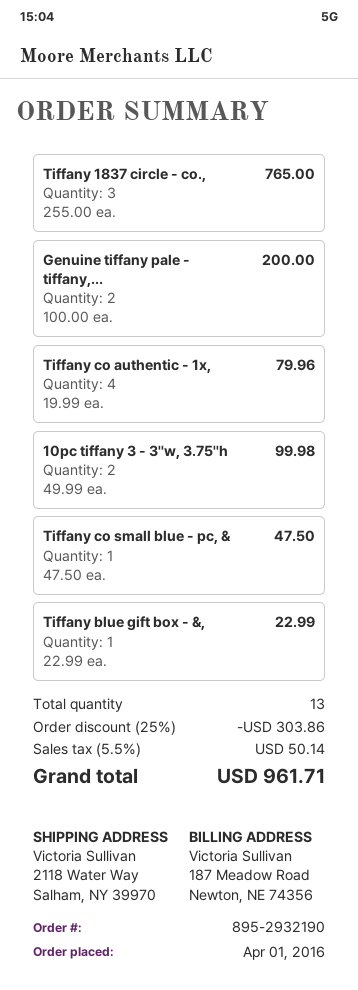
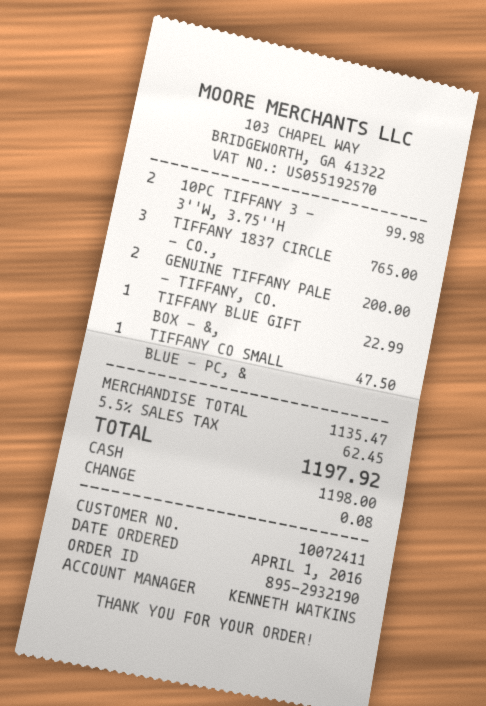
Tiffany co authentic - 1x,: 4 for 79.96 -> none
discount: 25% = 303.86 -> none
tax: 5.5% = 50.14 -> 5.5% = 62.45
total: 961.71 -> 1197.92

